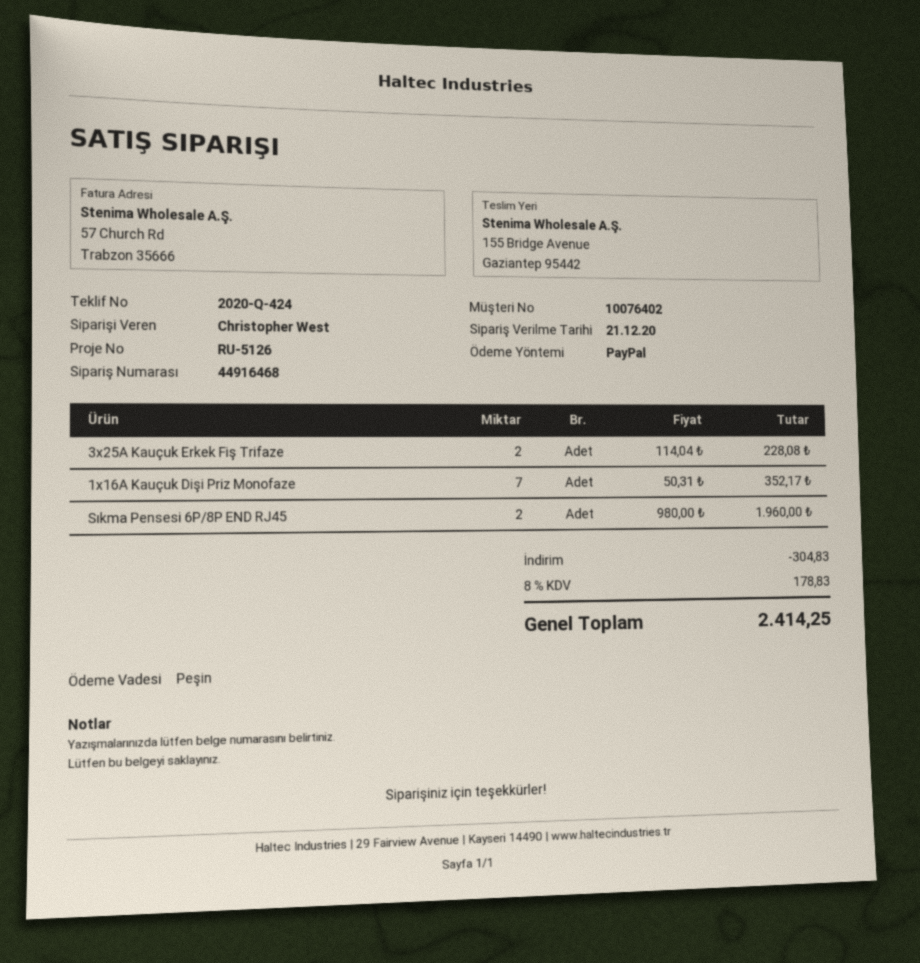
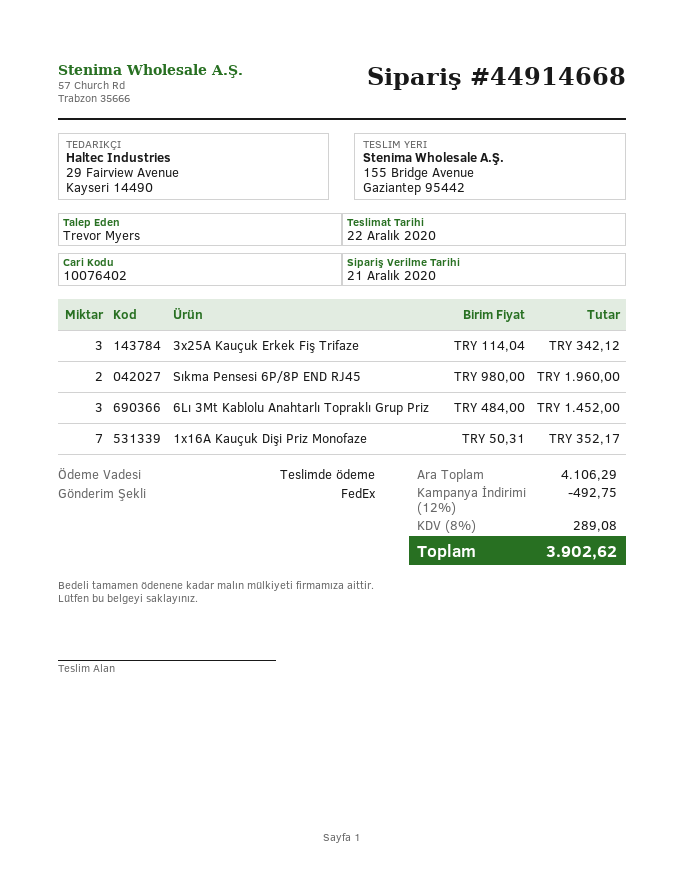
order number: 44916468 -> 44914668
ordered by: Christopher West -> Trevor Myers
3x25A Kauçuk Erkek Fiş Trifaze: 2 x 114.04 = 228.08 -> 3 x 114.04 = 342.12
6Lı 3Mt Kablolu Anahtarlı Topraklı Grup Priz: none -> 3 x 484.00 = 1452.00
discount: 304.83 -> 492.75
tax: 8% = 178.83 -> 8% = 289.08
total: 2414.25 -> 3902.62

